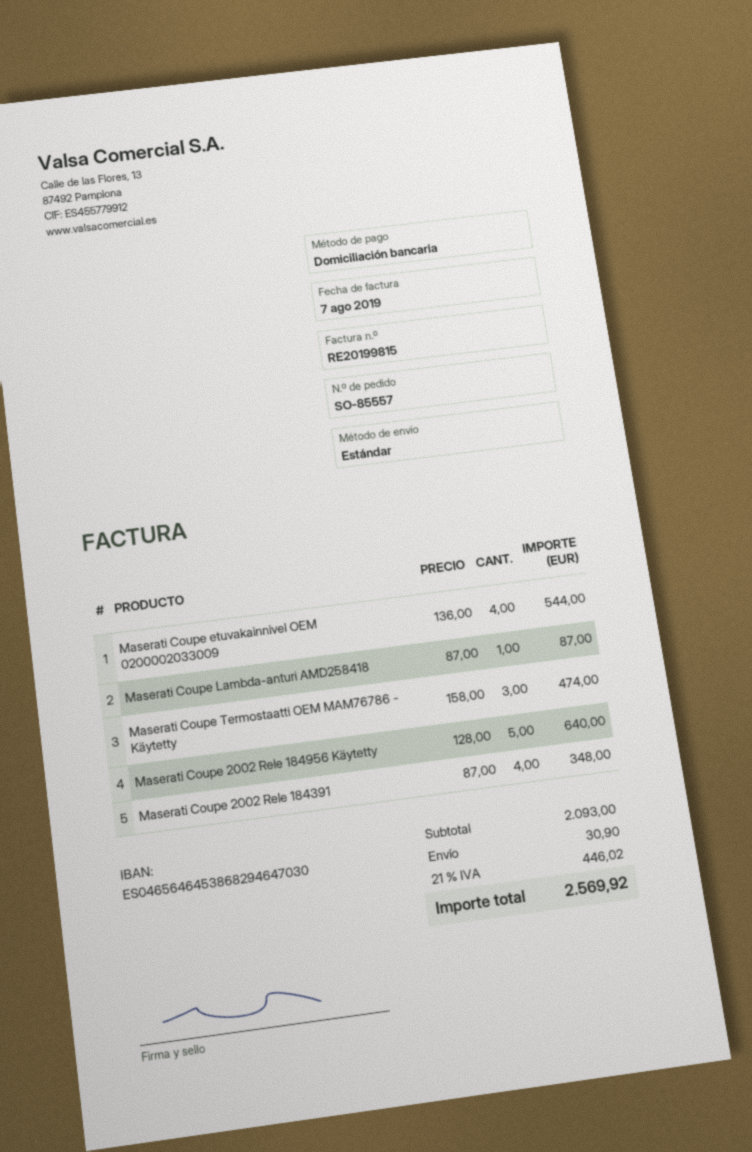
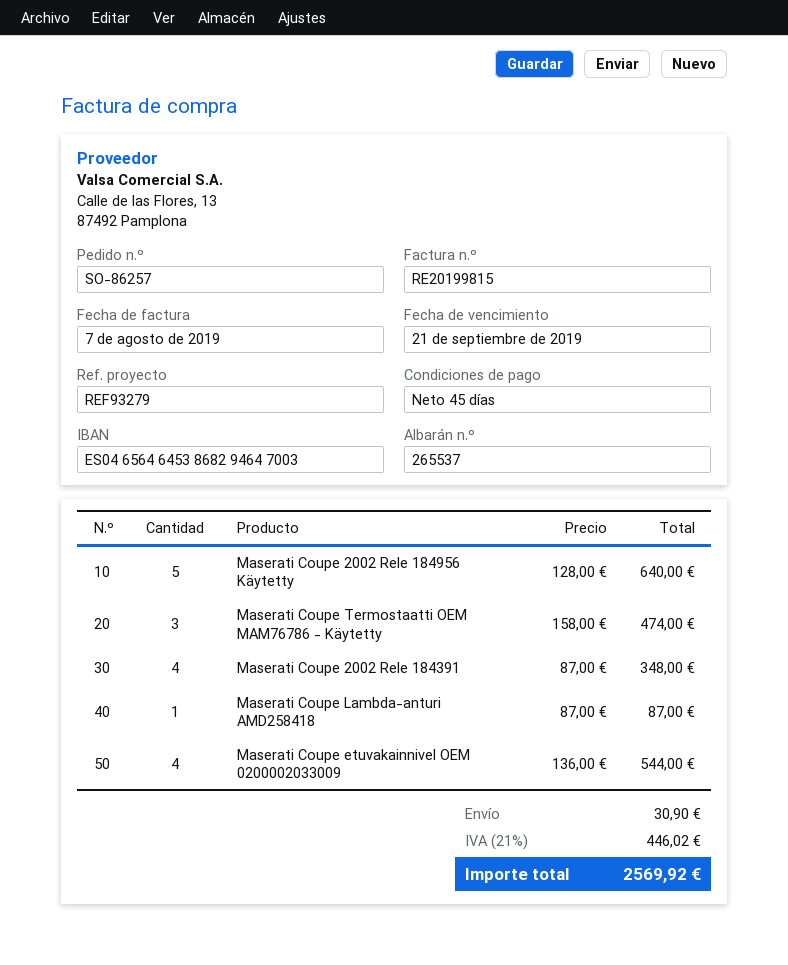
order number: SO-85557 -> SO-86257
bank account: ES0465646453868294647030 -> ES0465646453868294647003

